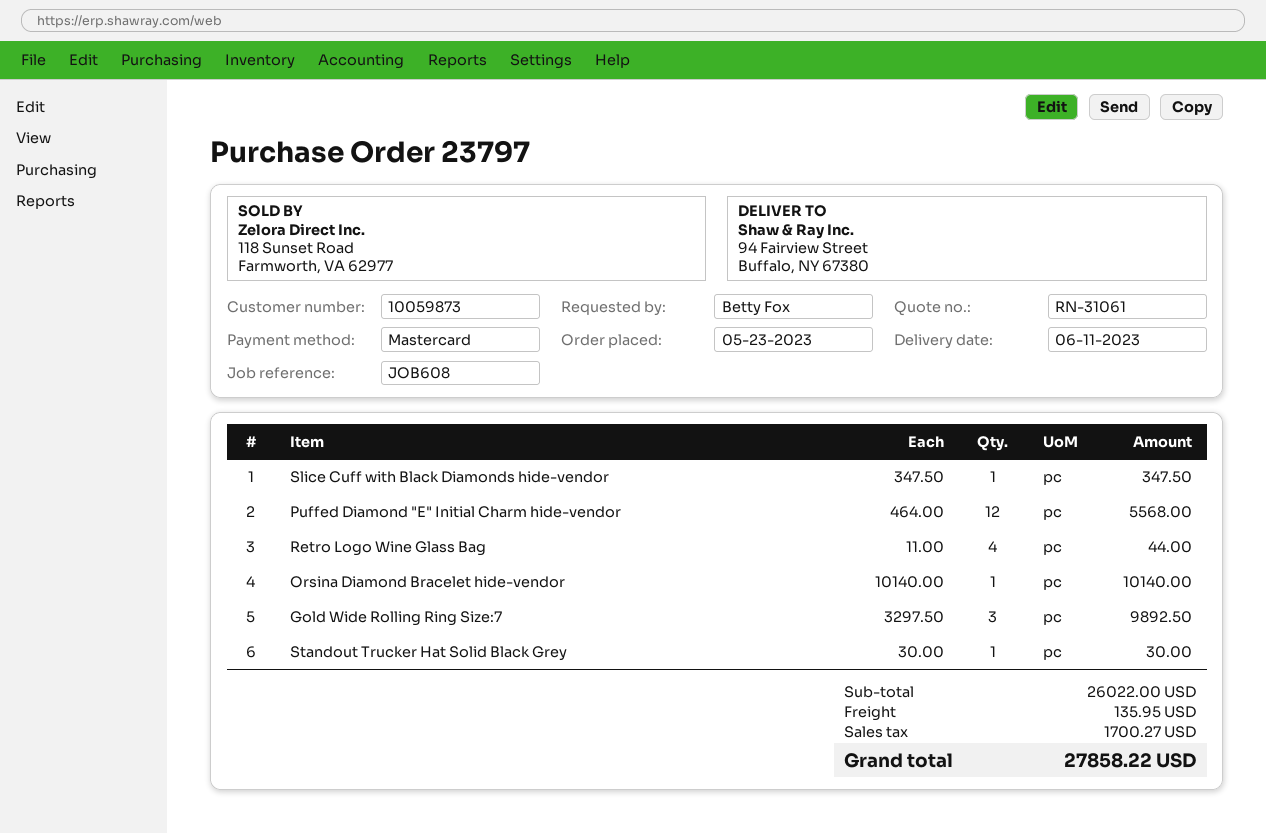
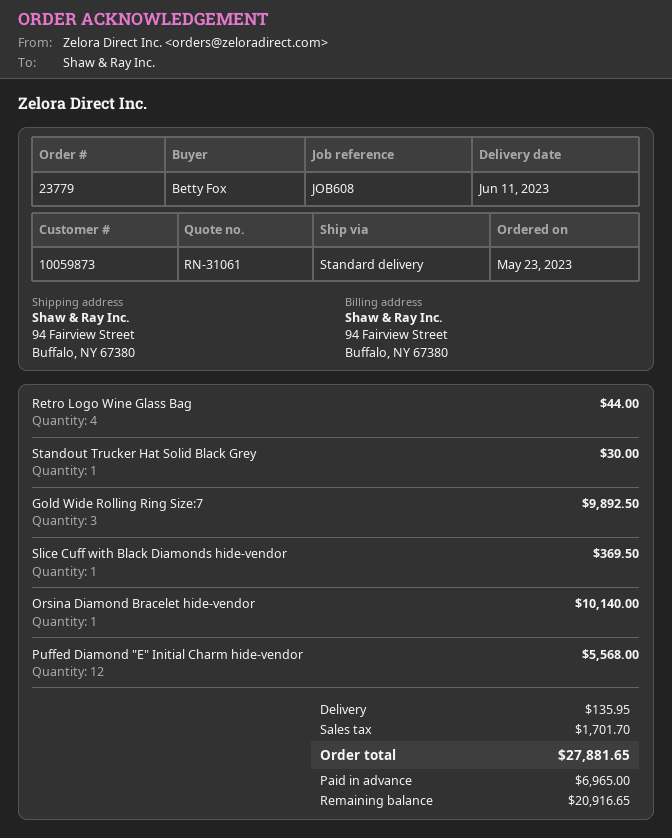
order number: 23797 -> 23779
Slice Cuff with Black Diamonds hide-vendor: 1 for 347.50 -> 1 for 369.50
tax: 1700.27 -> 1701.70
total: 27858.22 -> 27881.65

